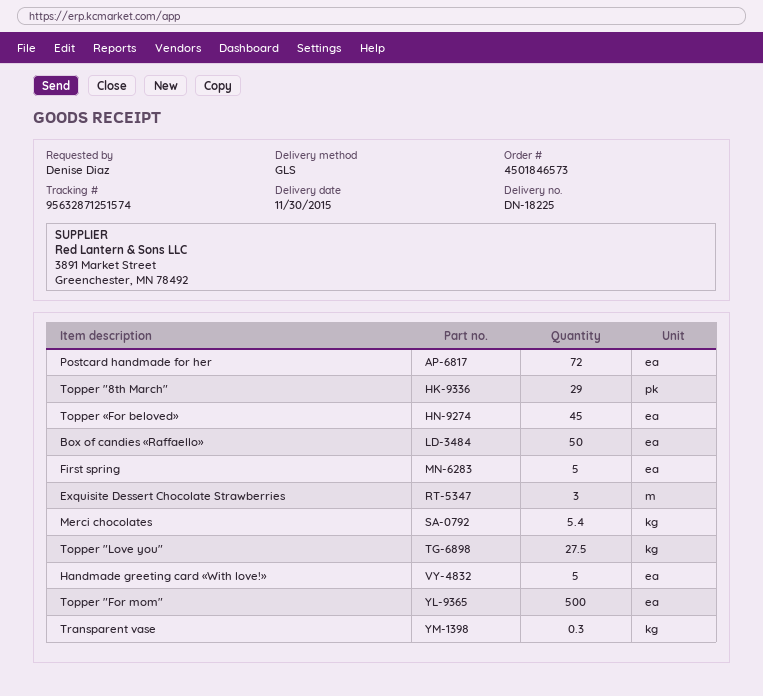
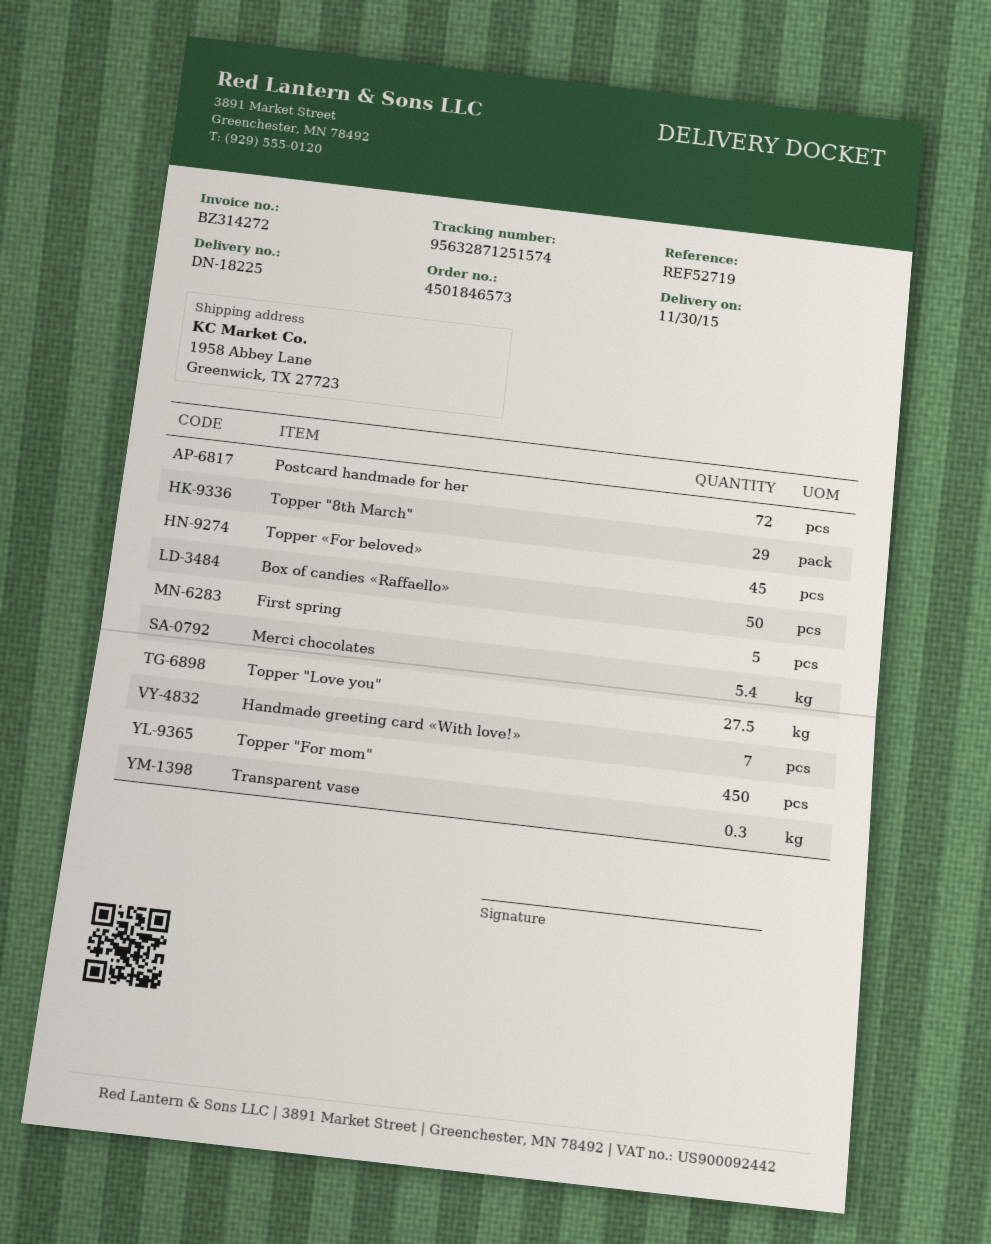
Exquisite Dessert Chocolate Strawberries: 3 -> none
Handmade greeting card «With love!»: 5 -> 7
Topper "For mom": 500 -> 450

